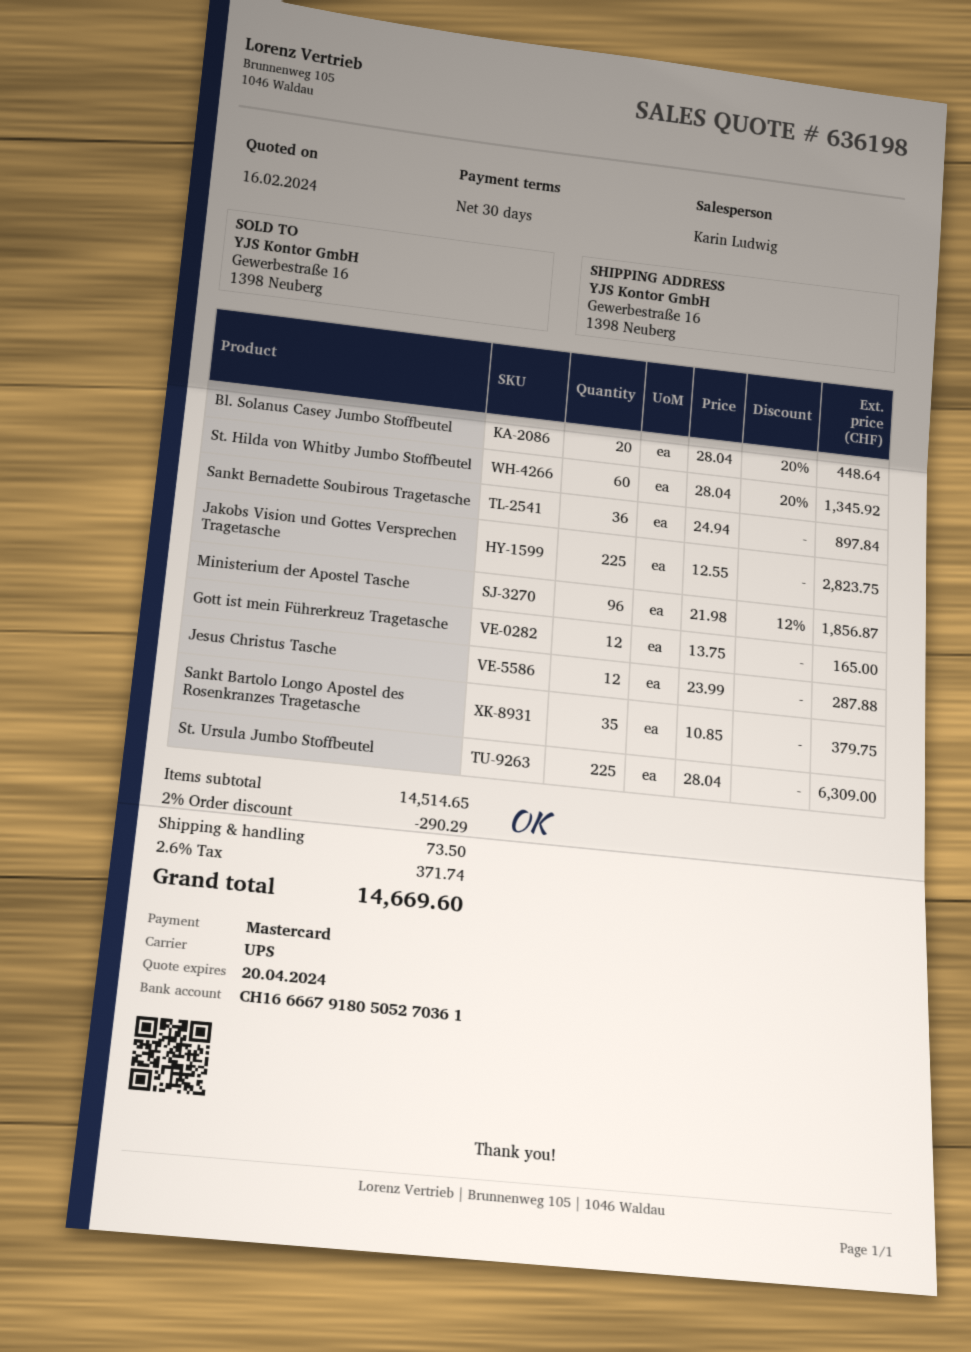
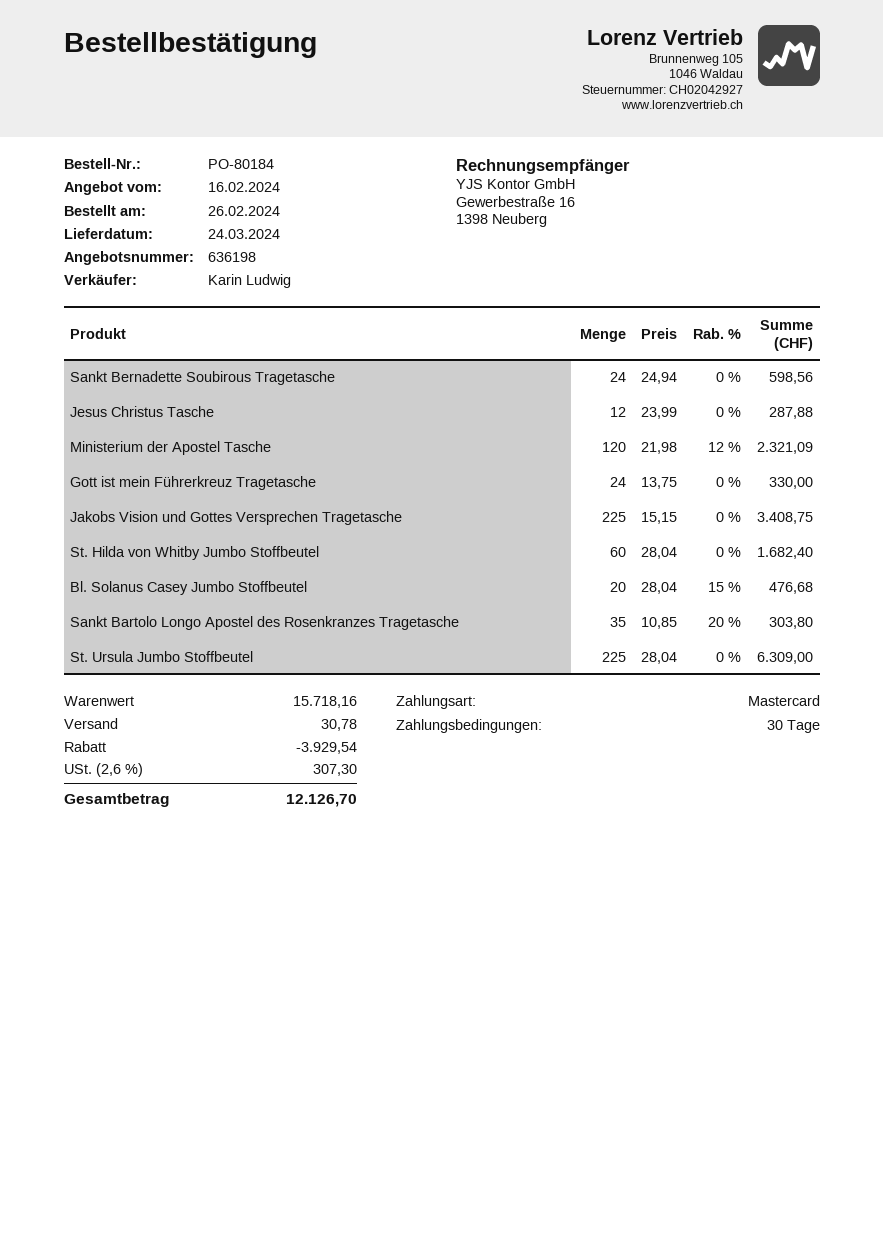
Bl. Solanus Casey Jumbo Stoffbeutel: 20 x 28.04 - 20% = 448.64 -> 20 x 28.04 - 15% = 476.68
St. Hilda von Whitby Jumbo Stoffbeutel: 60 x 28.04 - 20% = 1345.92 -> 60 x 28.04 = 1682.40
Sankt Bernadette Soubirous Tragetasche: 36 x 24.94 = 897.84 -> 24 x 24.94 = 598.56
Jakobs Vision und Gottes Versprechen Tragetasche: 225 x 12.55 = 2823.75 -> 225 x 15.15 = 3408.75
Ministerium der Apostel Tasche: 96 x 21.98 - 12% = 1856.87 -> 120 x 21.98 - 12% = 2321.09
Gott ist mein Führerkreuz Tragetasche: 12 x 13.75 = 165.00 -> 24 x 13.75 = 330.00
Sankt Bartolo Longo Apostel des Rosenkranzes Tragetasche: 35 x 10.85 = 379.75 -> 35 x 10.85 - 20% = 303.80
subtotal: 14514.65 -> 15718.16
discount: 290.29 -> 3929.54
shipping: 73.50 -> 30.78
tax: 2.6% = 371.74 -> 2.6% = 307.30
total: 14669.60 -> 12126.70

